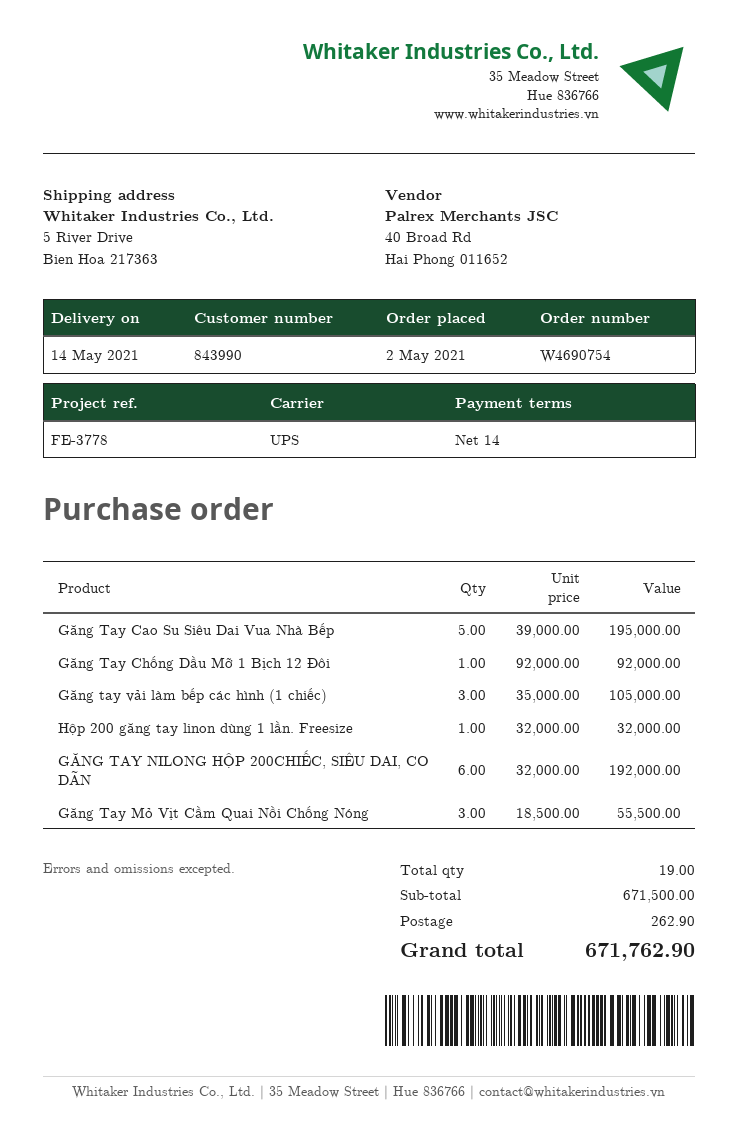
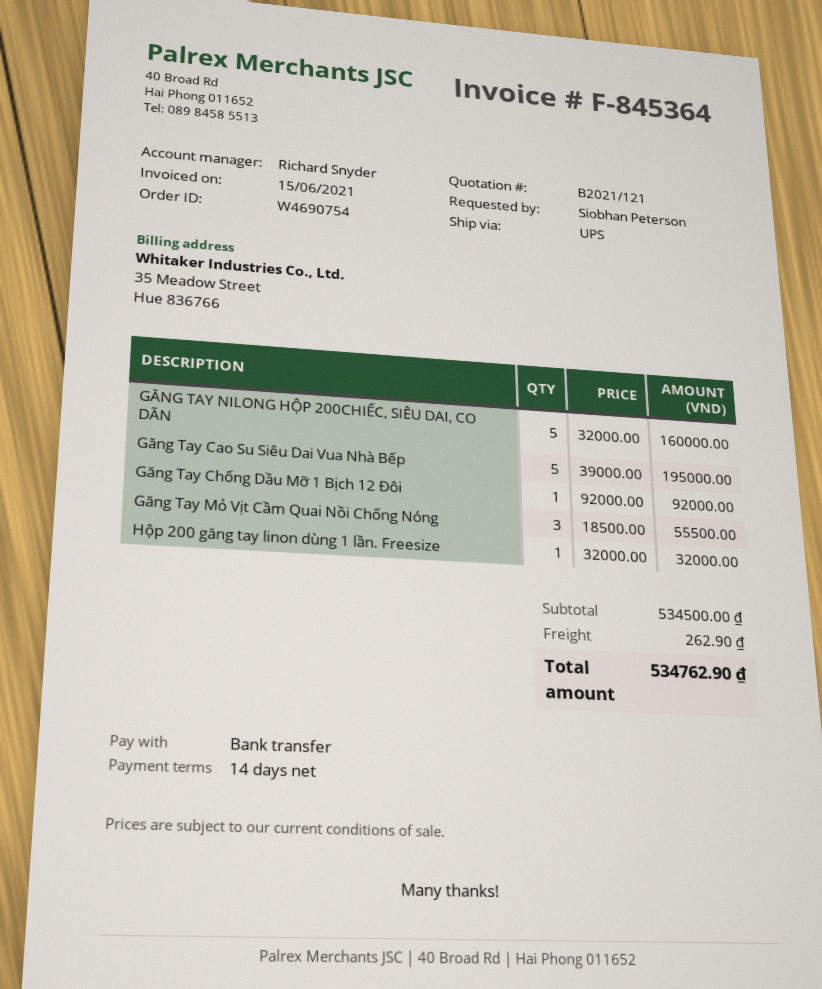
Găng tay vải làm bếp các hình (1 chiếc): 3 x 35000.00 = 105000.00 -> none
GĂNG TAY NILONG HỘP 200CHIẾC, SIÊU DAI, CO DÃN: 6 x 32000.00 = 192000.00 -> 5 x 32000.00 = 160000.00
subtotal: 671500.00 -> 534500.00
total: 671762.90 -> 534762.90

